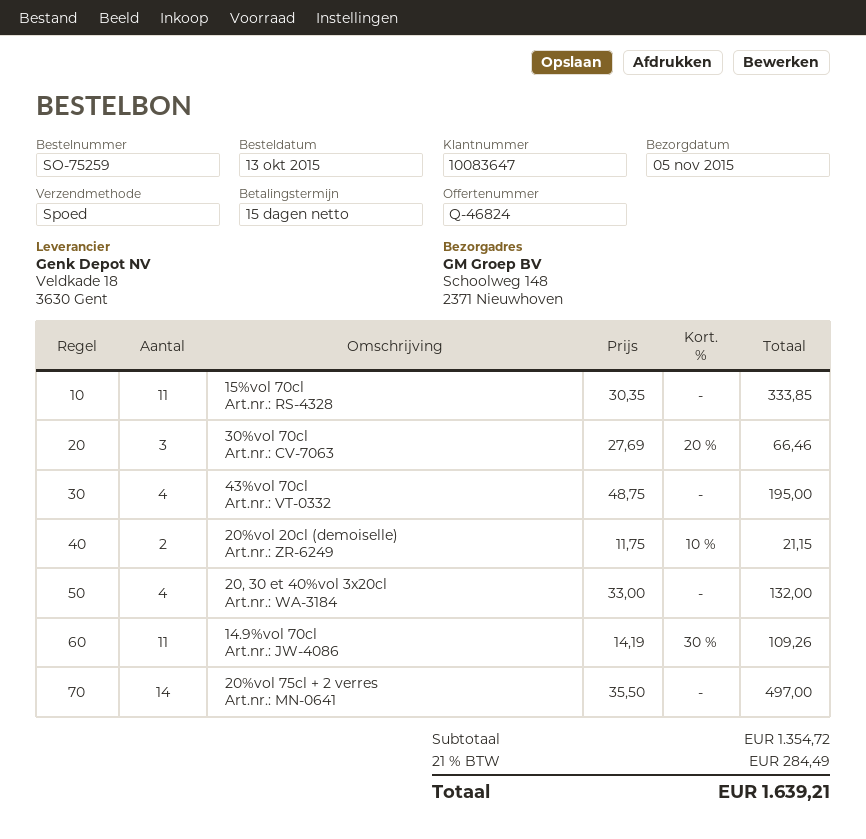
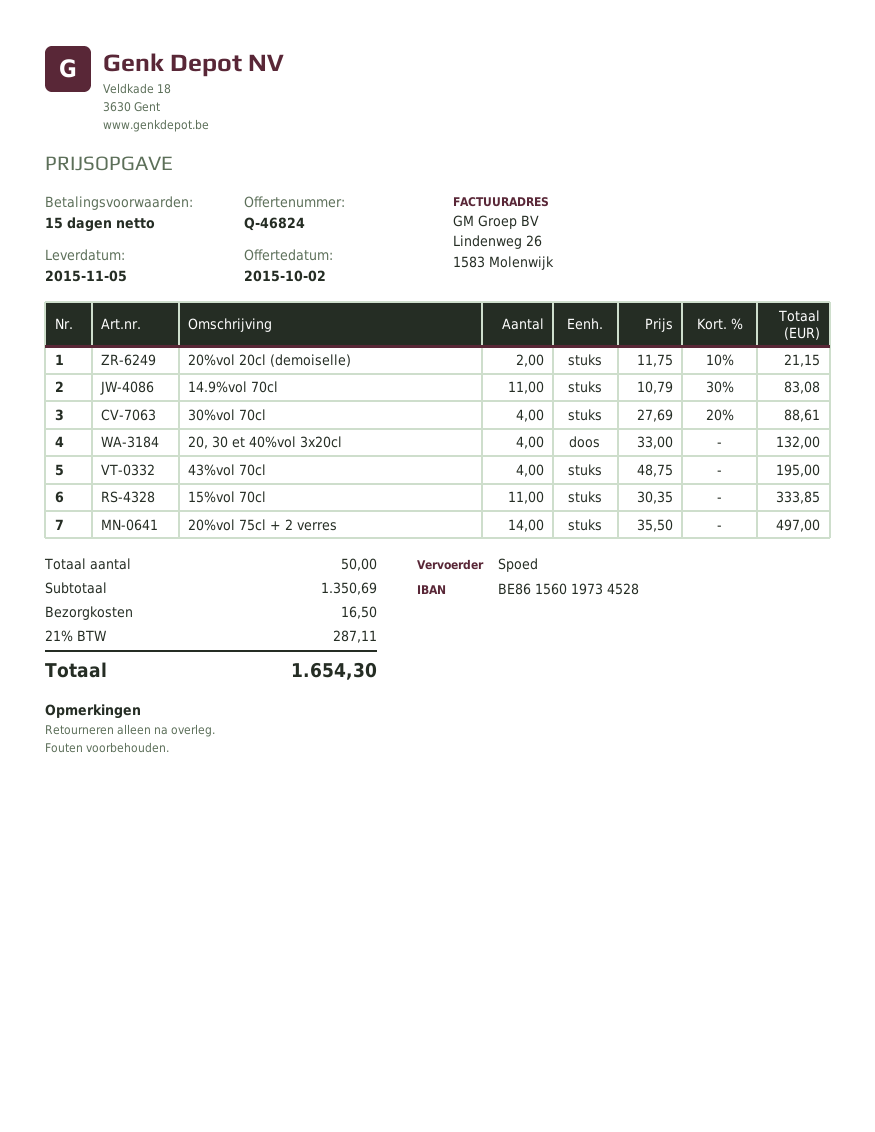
30%vol 70cl: 3 x 27.69 - 20% = 66.46 -> 4 x 27.69 - 20% = 88.61
14.9%vol 70cl: 11 x 14.19 - 30% = 109.26 -> 11 x 10.79 - 30% = 83.08
subtotal: 1354.72 -> 1350.69
shipping: none -> 16.50
tax: 21% = 284.49 -> 21% = 287.11
total: 1639.21 -> 1654.30

